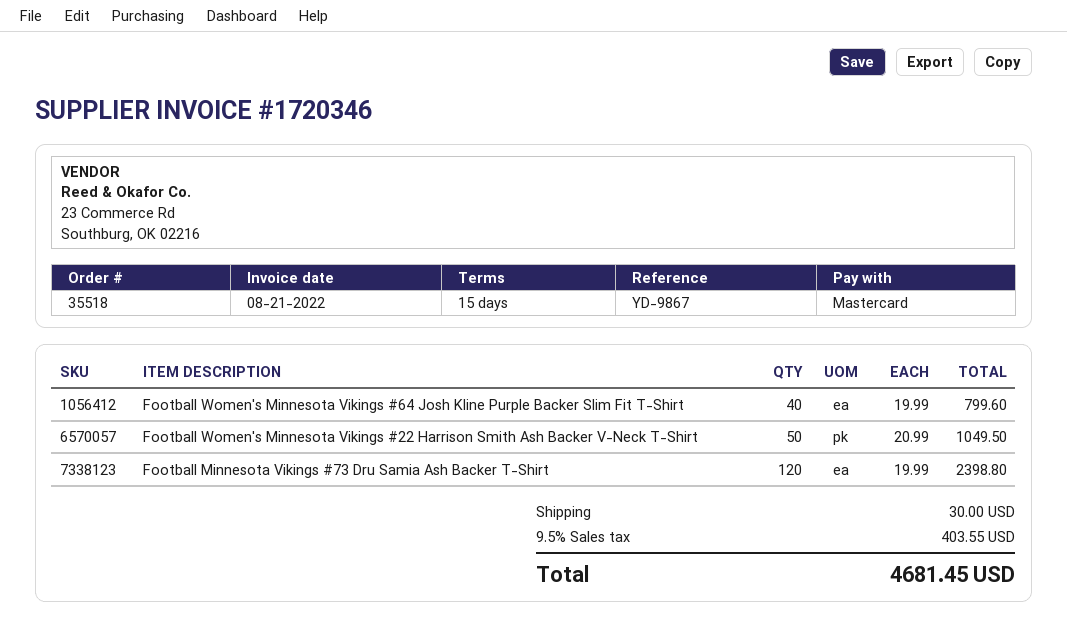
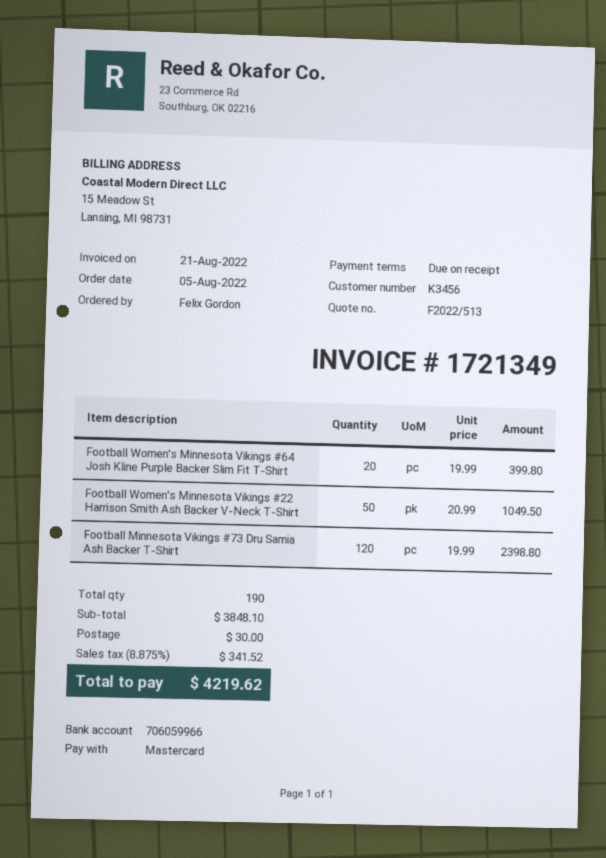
invoice number: 1720346 -> 1721349
payment terms: 15 days -> on receipt
Football Women's Minnesota Vikings #64 Josh Kline Purple Backer Slim Fit T-Shirt: 40 x 19.99 = 799.60 -> 20 x 19.99 = 399.80
tax: 9.5% = 403.55 -> 8.875% = 341.52
total: 4681.45 -> 4219.62

